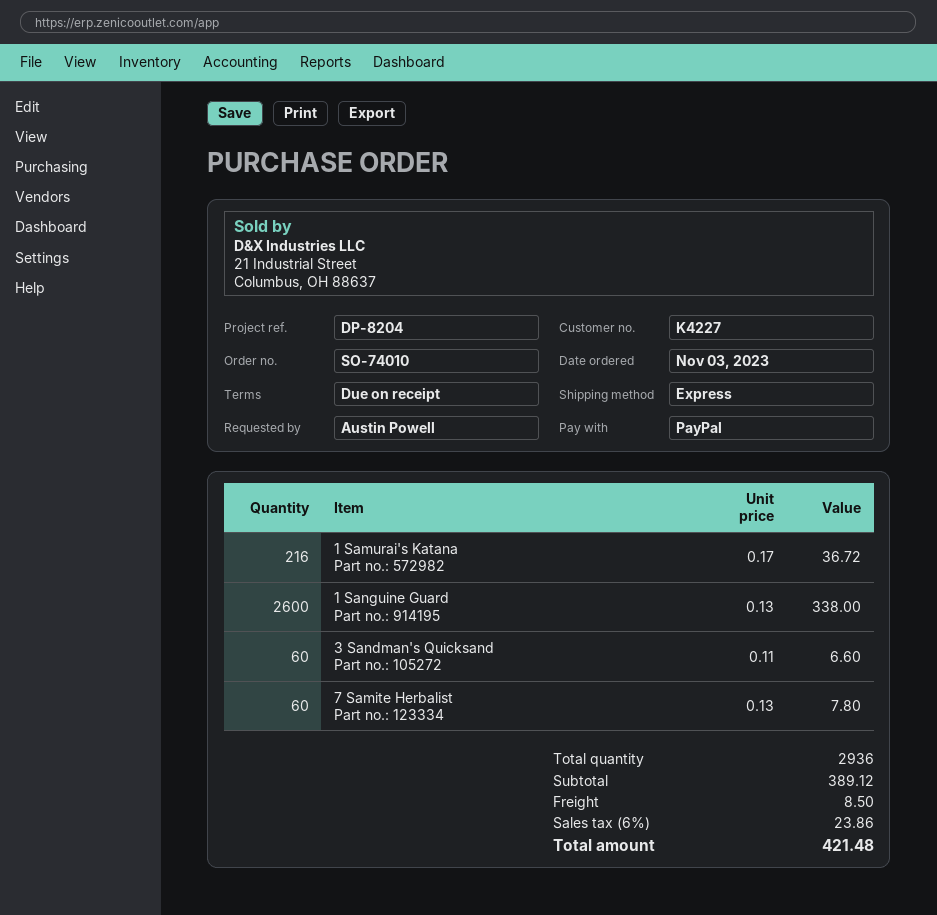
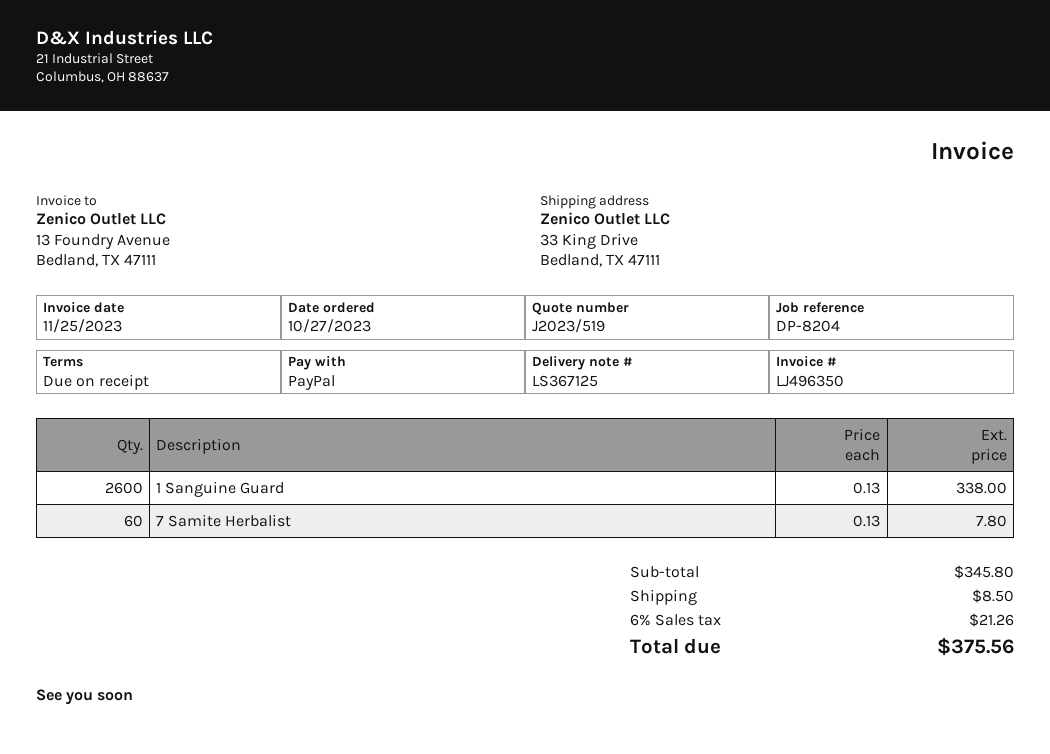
order date: 2023-11-03 -> 2023-10-27
1 Samurai's Katana: 216 x 0.17 = 36.72 -> none
3 Sandman's Quicksand: 60 x 0.11 = 6.60 -> none
subtotal: 389.12 -> 345.80
tax: 6% = 23.86 -> 6% = 21.26
total: 421.48 -> 375.56

